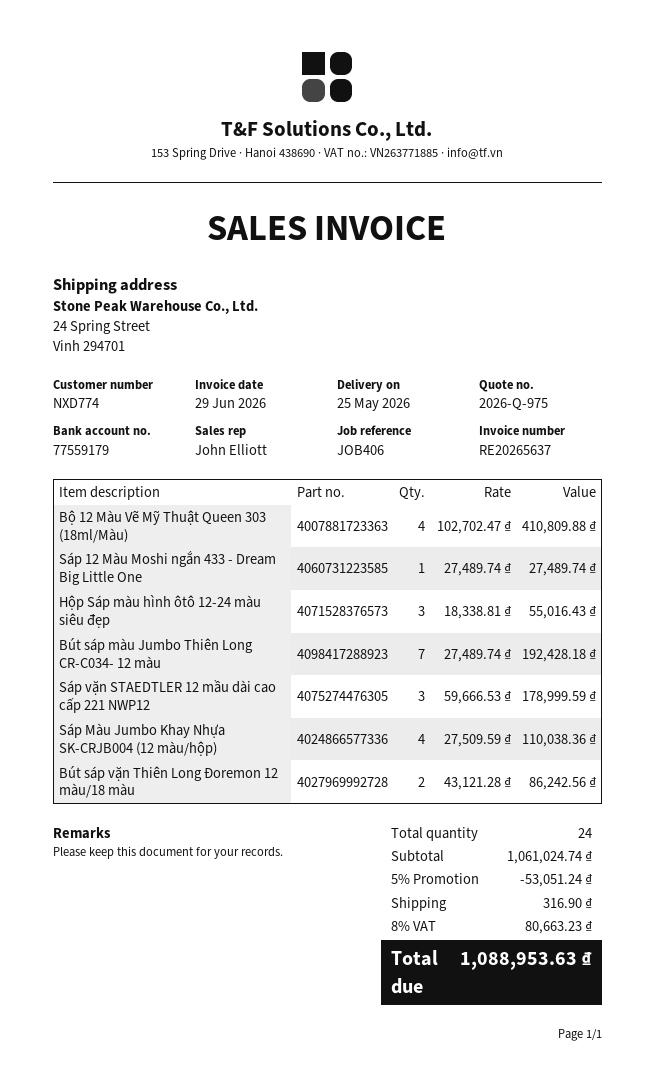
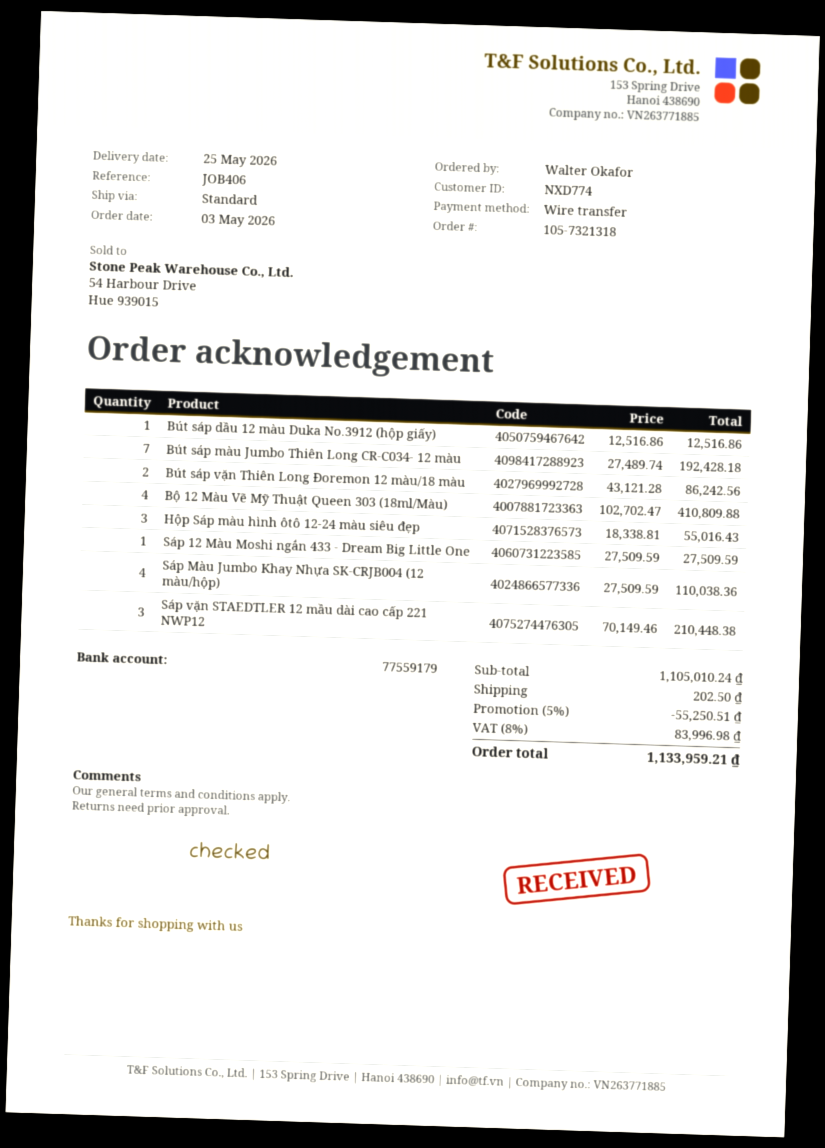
Sáp 12 Màu Moshi ngắn 433 - Dream Big Little One: 1 x 27489.74 = 27489.74 -> 1 x 27509.59 = 27509.59
Sáp vặn STAEDTLER 12 mầu dài cao cấp 221 NWP12: 3 x 59666.53 = 178999.59 -> 3 x 70149.46 = 210448.38
Bút sáp dầu 12 màu Duka No.3912 (hộp giấy): none -> 1 x 12516.86 = 12516.86
subtotal: 1061024.74 -> 1105010.24
discount: 5% = 53051.24 -> 5% = 55250.51
shipping: 316.90 -> 202.50
tax: 8% = 80663.23 -> 8% = 83996.98
total: 1088953.63 -> 1133959.21

